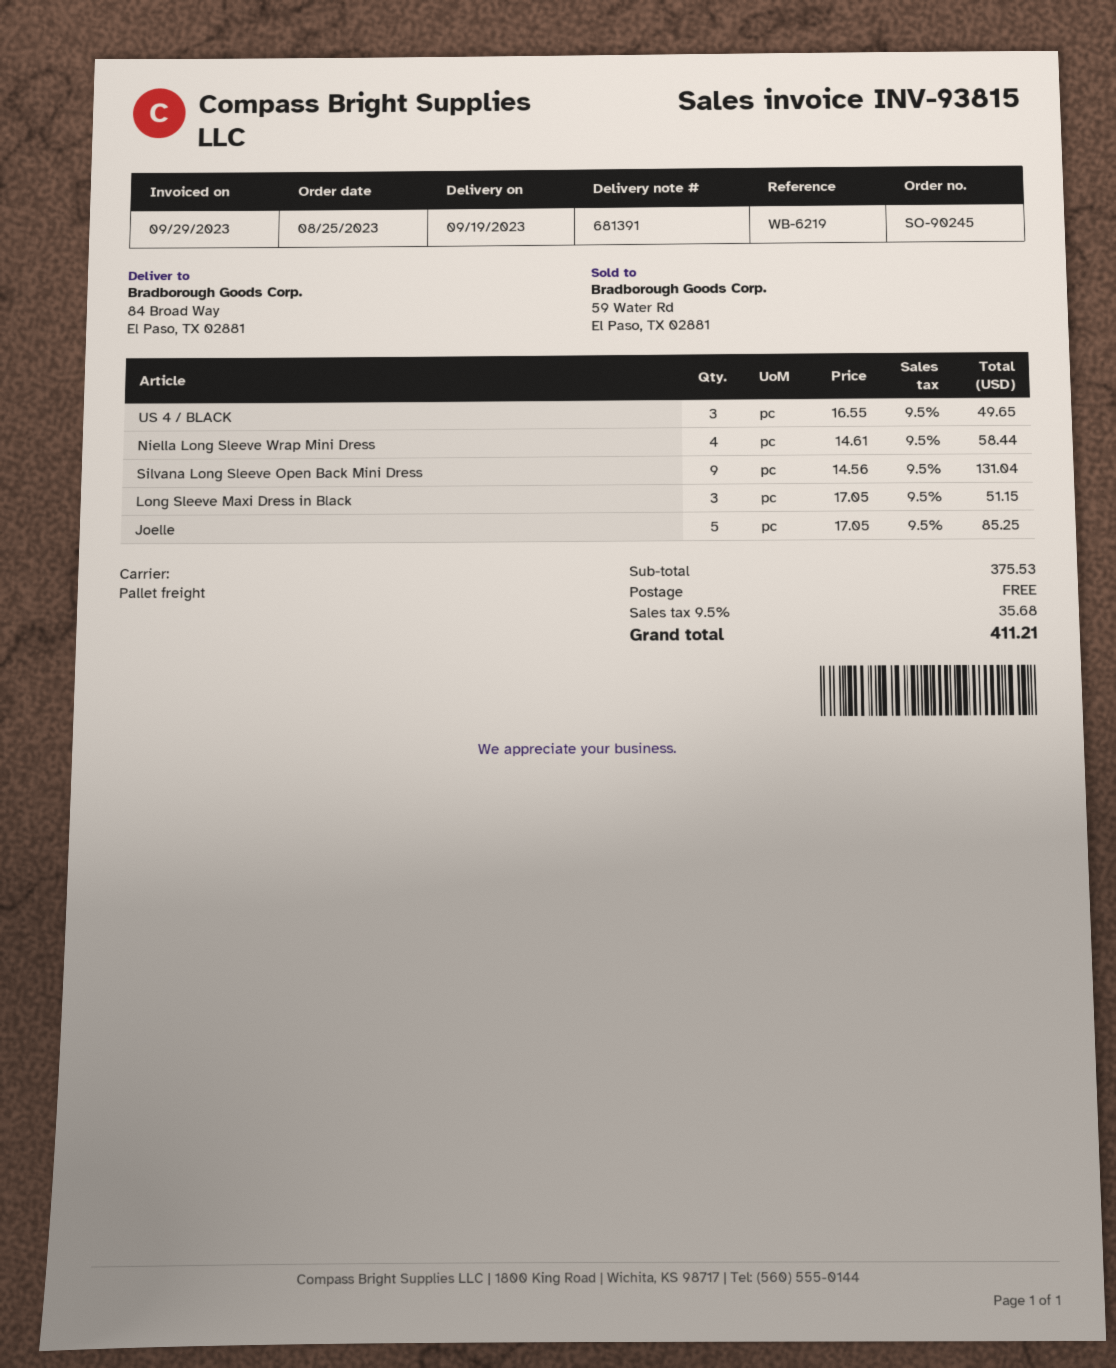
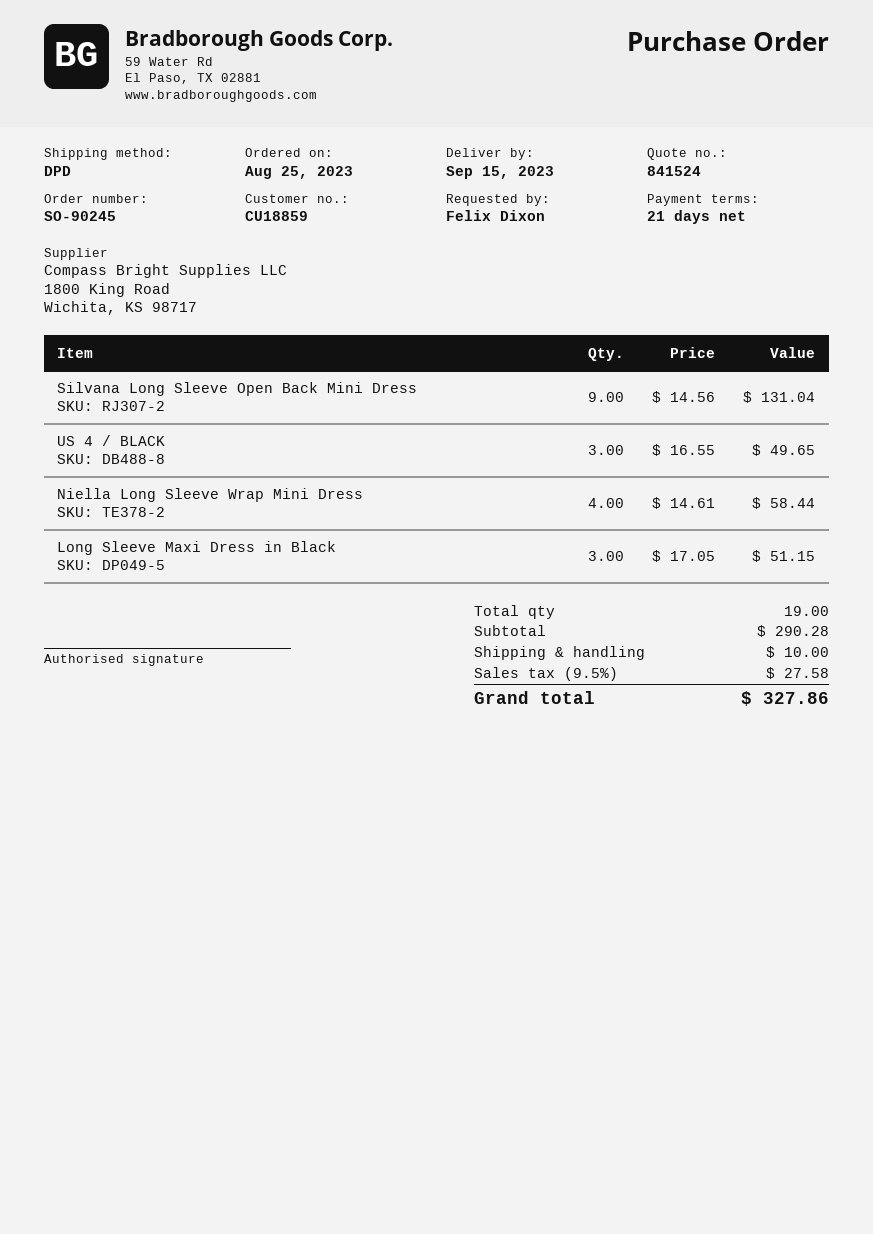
delivery date: 2023-09-19 -> 2023-09-15
shipping method: pallet freight -> DPD
Joelle: 5 x 17.05 = 85.25 -> none
subtotal: 375.53 -> 290.28
shipping: 0.00 -> 10.00
tax: 9.5% = 35.68 -> 9.5% = 27.58
total: 411.21 -> 327.86

